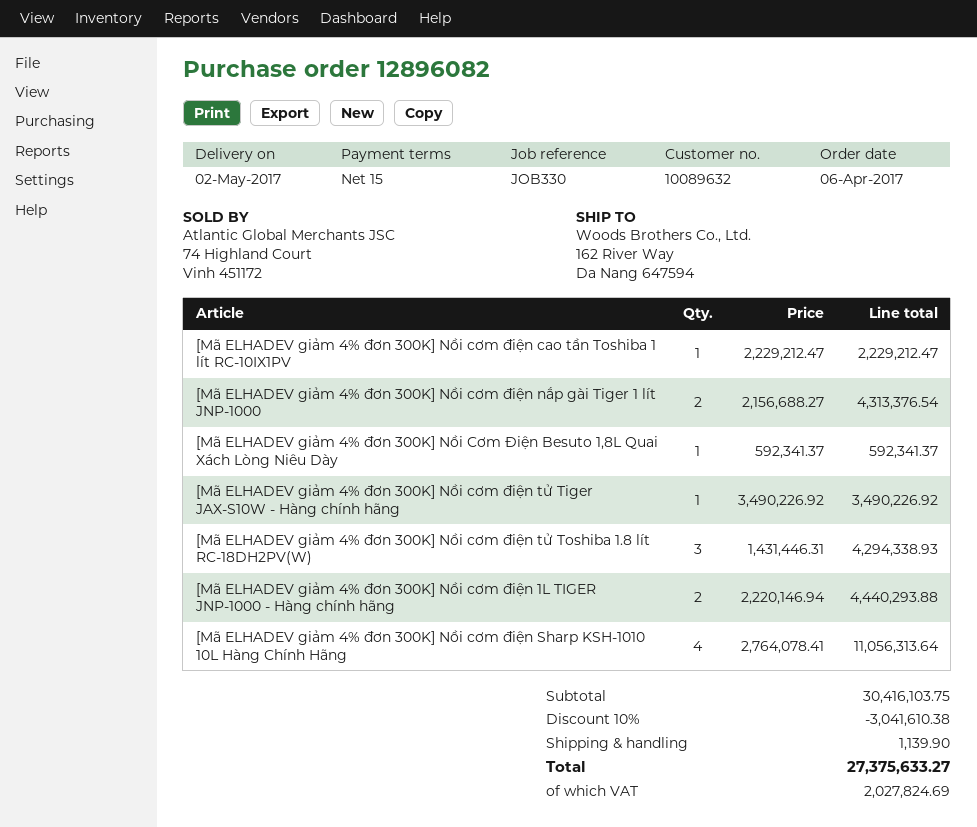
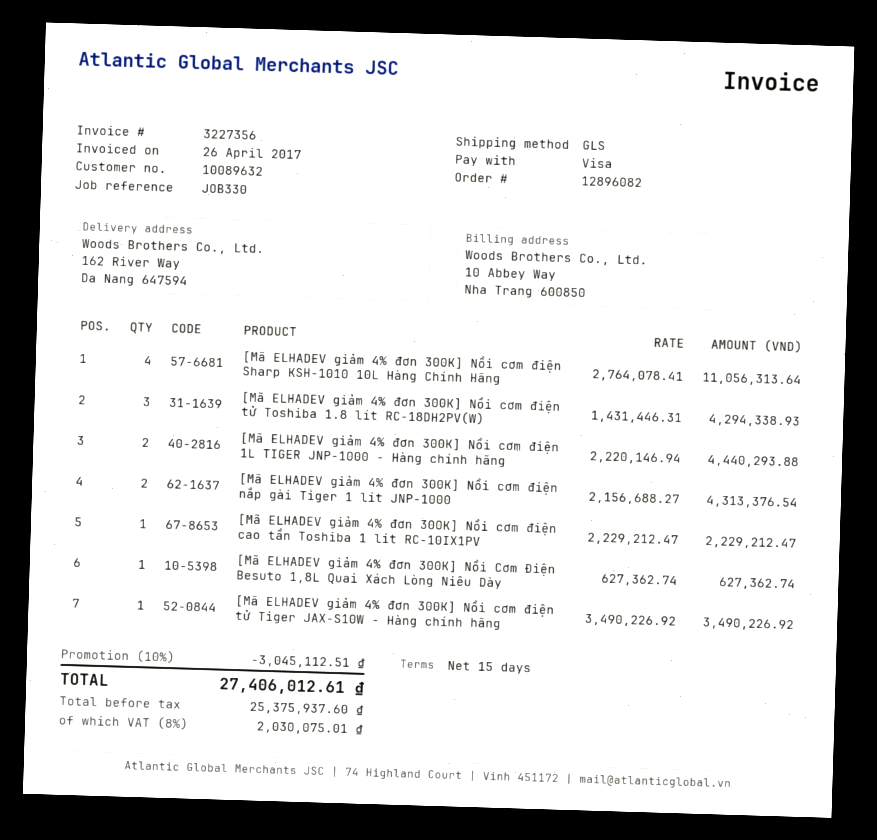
[Mã ELHADEV giảm 4% đơn 300K] Nồi Cơm Điện Besuto 1,8L Quai Xách Lòng Niêu Dày: 1 x 592341.37 = 592341.37 -> 1 x 627362.74 = 627362.74
discount: 10% = 3041610.38 -> 10% = 3045112.51
shipping: 1139.90 -> none
tax: 2027824.69 -> 2030075.01
total: 27375633.27 -> 27406012.61

